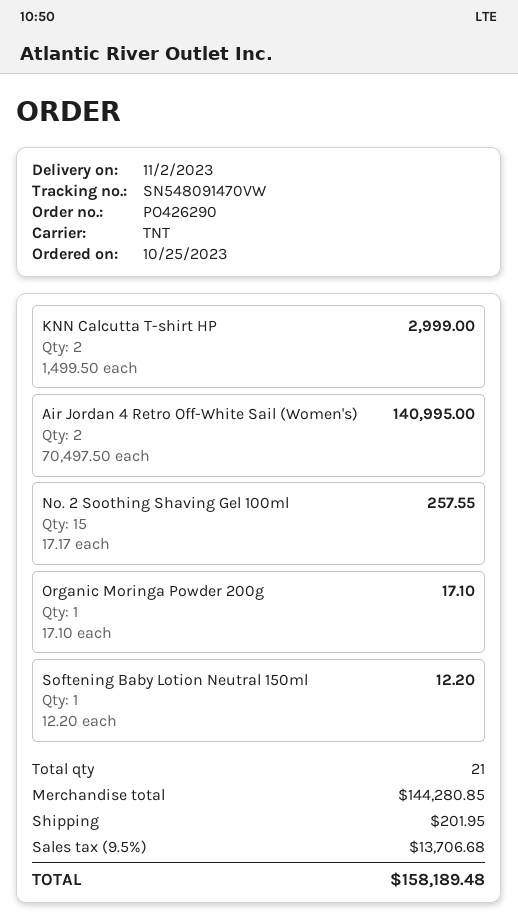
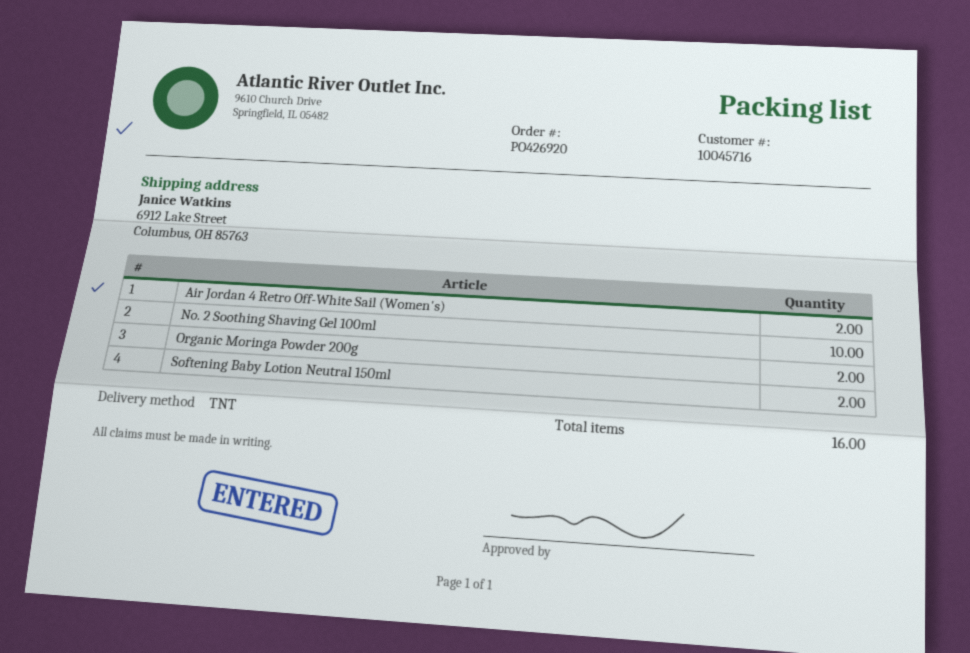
order number: PO426290 -> PO426920
KNN Calcutta T-shirt HP: 2 -> none
No. 2 Soothing Shaving Gel 100ml: 15 -> 10
Organic Moringa Powder 200g: 1 -> 2
Softening Baby Lotion Neutral 150ml: 1 -> 2
total quantity: 21 -> 16

